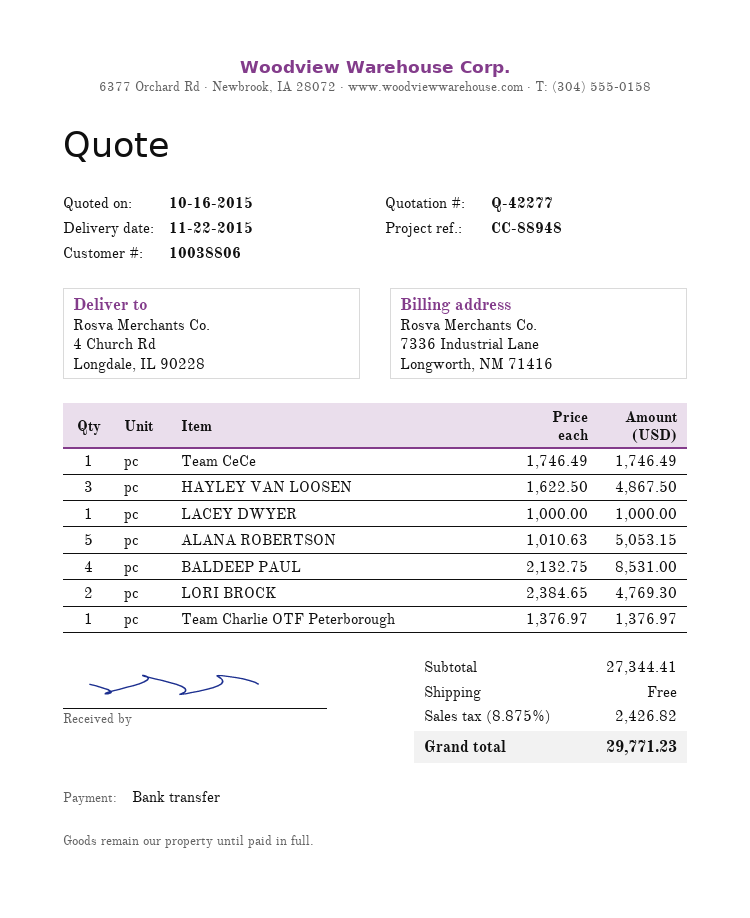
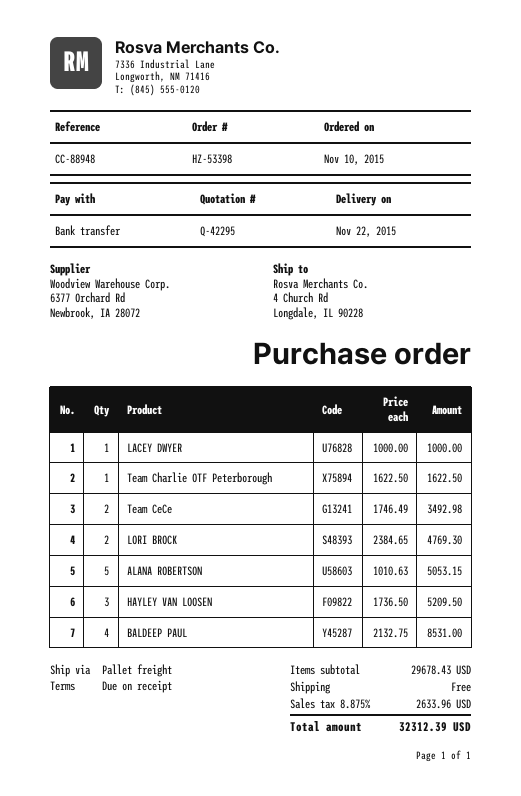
quote number: Q-42277 -> Q-42295
Team CeCe: 1 x 1746.49 = 1746.49 -> 2 x 1746.49 = 3492.98
HAYLEY VAN LOOSEN: 3 x 1622.50 = 4867.50 -> 3 x 1736.50 = 5209.50
Team Charlie OTF Peterborough: 1 x 1376.97 = 1376.97 -> 1 x 1622.50 = 1622.50
subtotal: 27344.41 -> 29678.43
tax: 8.875% = 2426.82 -> 8.875% = 2633.96
total: 29771.23 -> 32312.39

